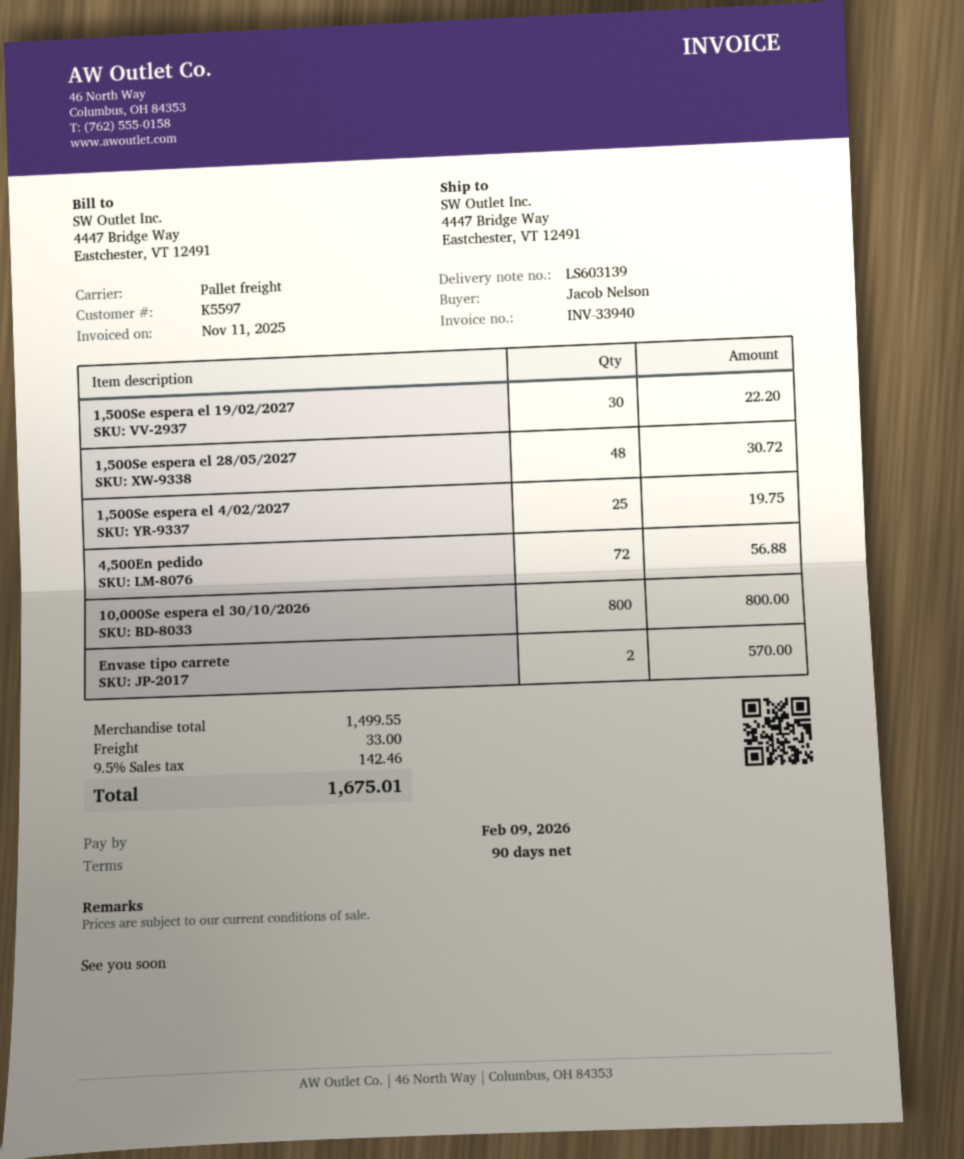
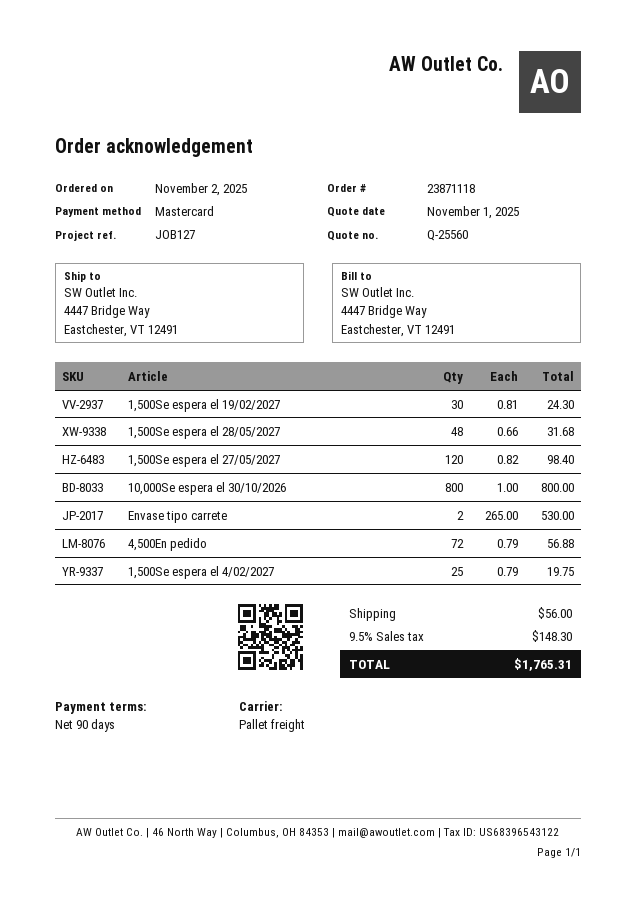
1,500Se espera el 19/02/2027: 30 for 22.20 -> 30 for 24.30
1,500Se espera el 28/05/2027: 48 for 30.72 -> 48 for 31.68
Envase tipo carrete: 2 for 570.00 -> 2 for 530.00
1,500Se espera el 27/05/2027: none -> 120 for 98.40
shipping: 33.00 -> 56.00
tax: 9.5% = 142.46 -> 9.5% = 148.30
total: 1675.01 -> 1765.31

